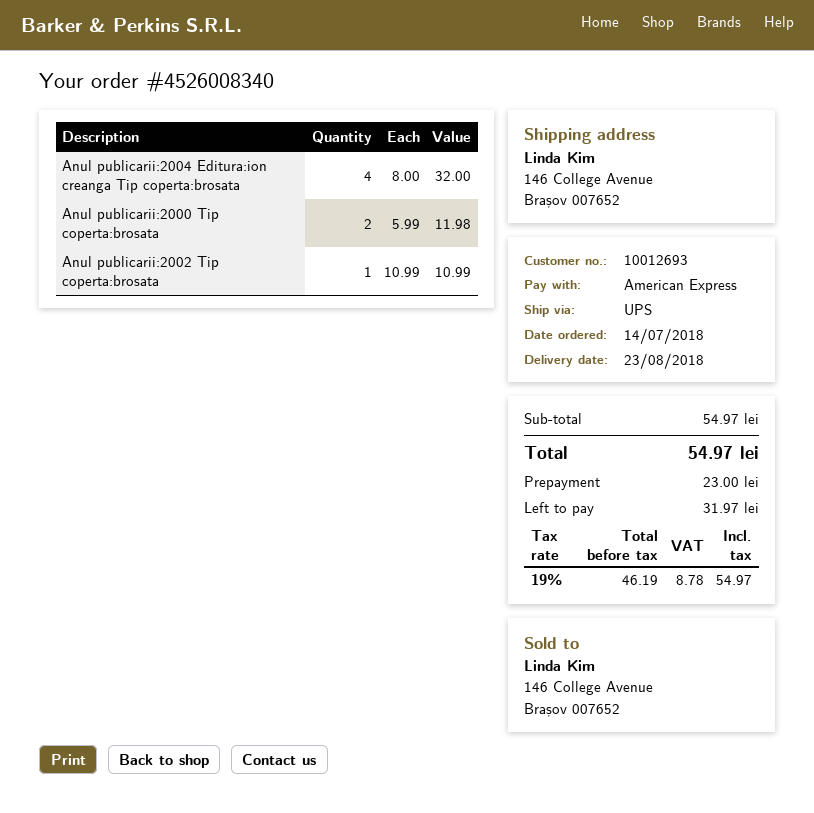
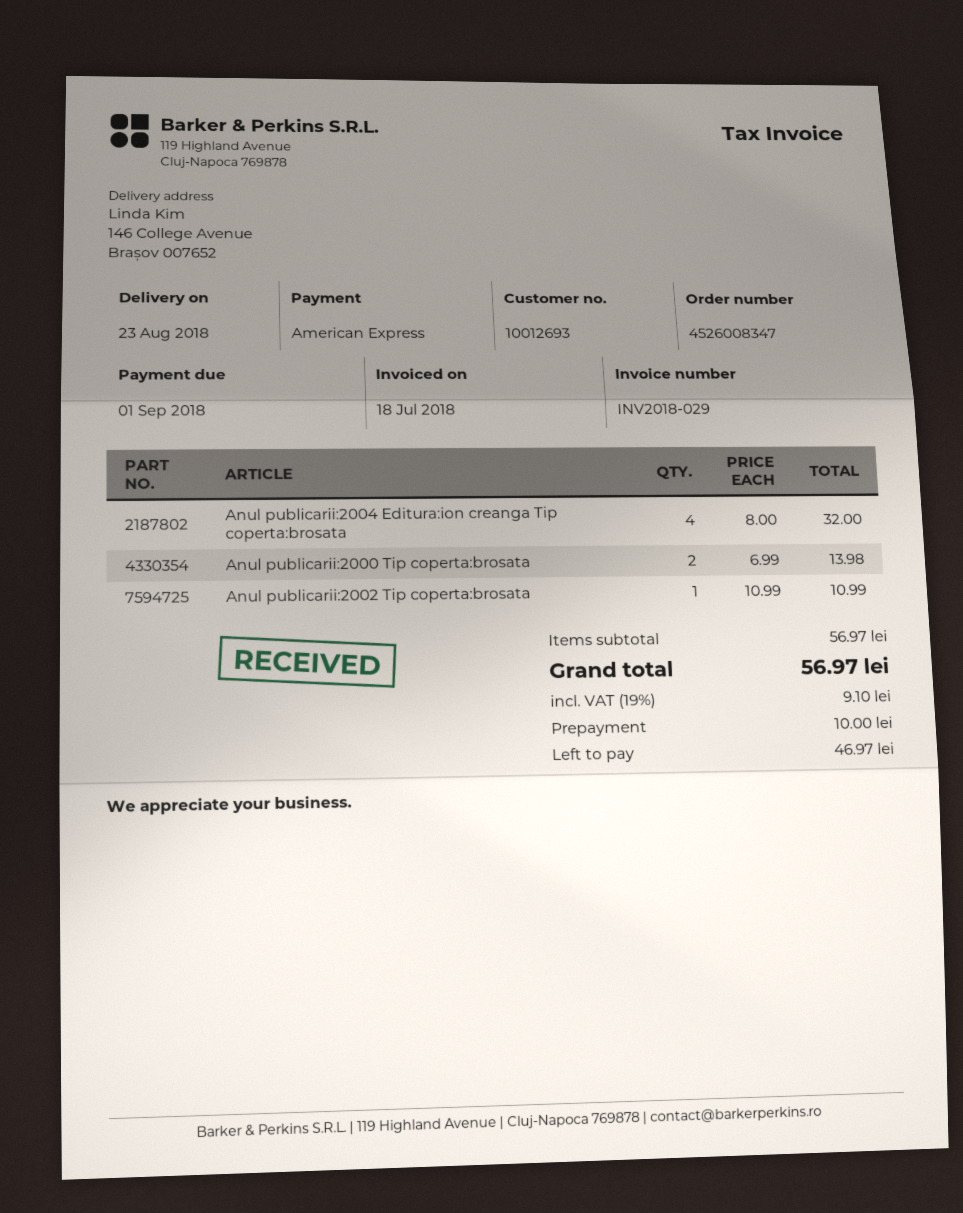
order number: 4526008340 -> 4526008347
Anul publicarii:2000 Tip coperta:brosata: 2 x 5.99 = 11.98 -> 2 x 6.99 = 13.98
subtotal: 54.97 -> 56.97
tax: 19% = 8.78 -> 19% = 9.10
total: 54.97 -> 56.97
deposit: 23.00 -> 10.00
balance: 31.97 -> 46.97

